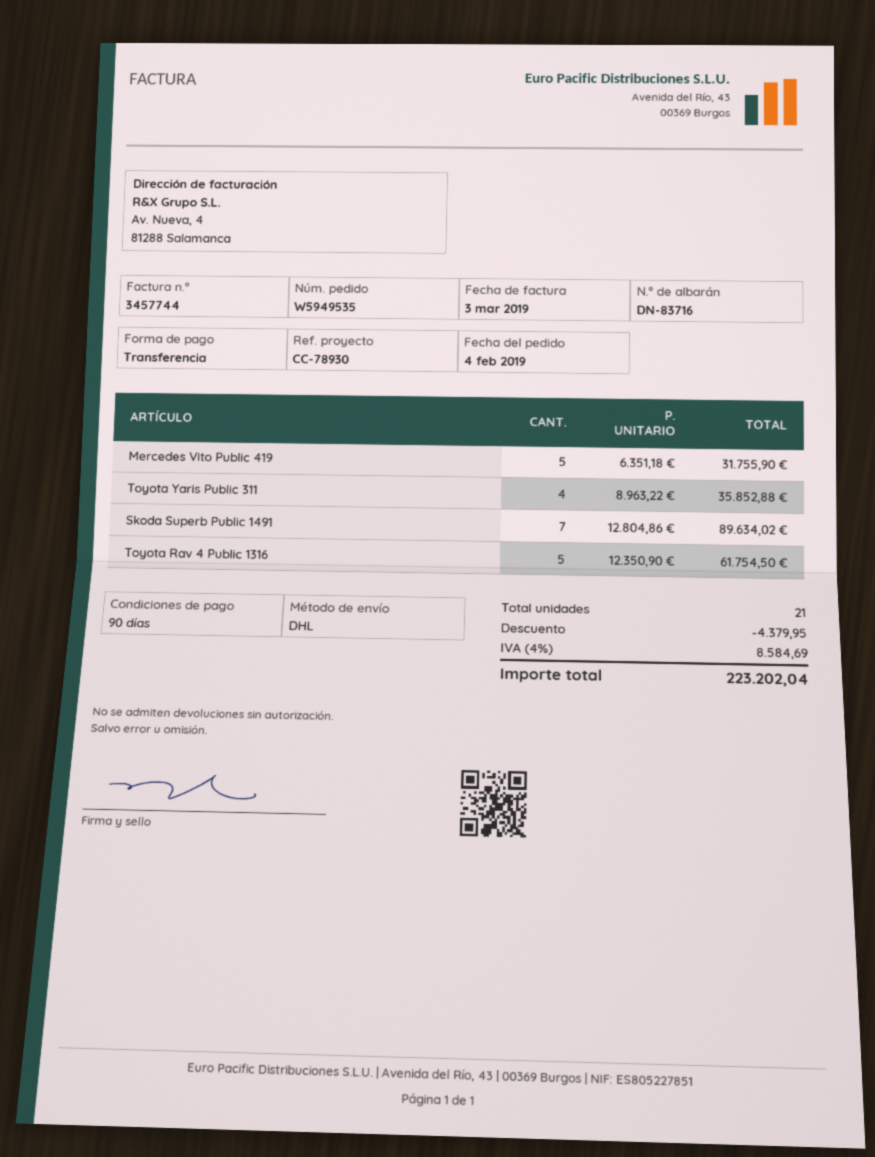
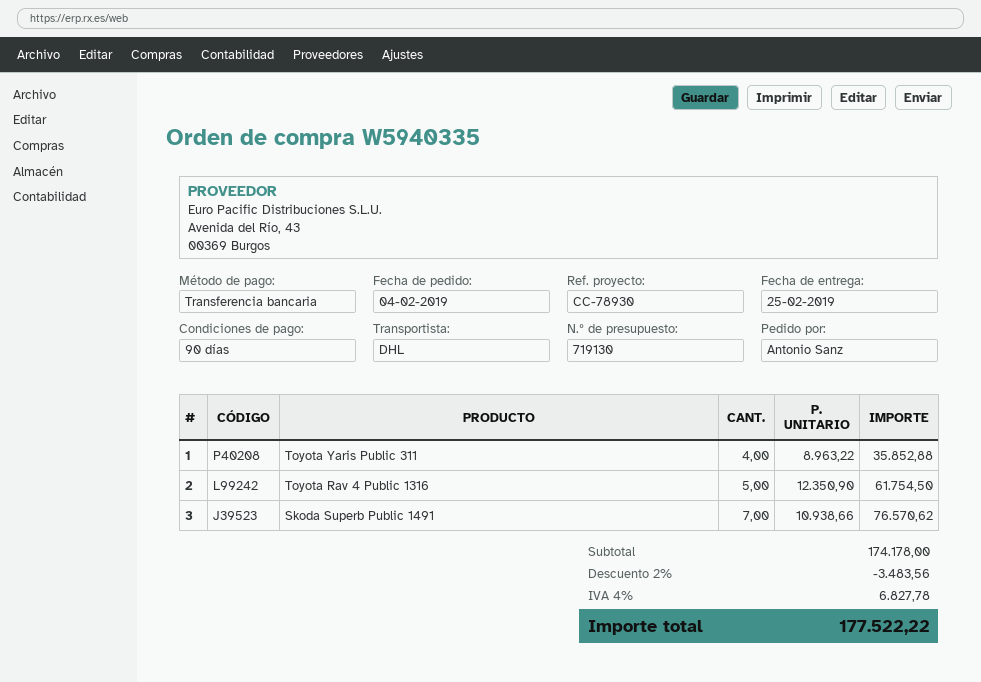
order number: W5949535 -> W5940335
Mercedes Vito Public 419: 5 x 6351.18 = 31755.90 -> none
Skoda Superb Public 1491: 7 x 12804.86 = 89634.02 -> 7 x 10938.66 = 76570.62
discount: 4379.95 -> 3483.56
tax: 4% = 8584.69 -> 4% = 6827.78
total: 223202.04 -> 177522.22

